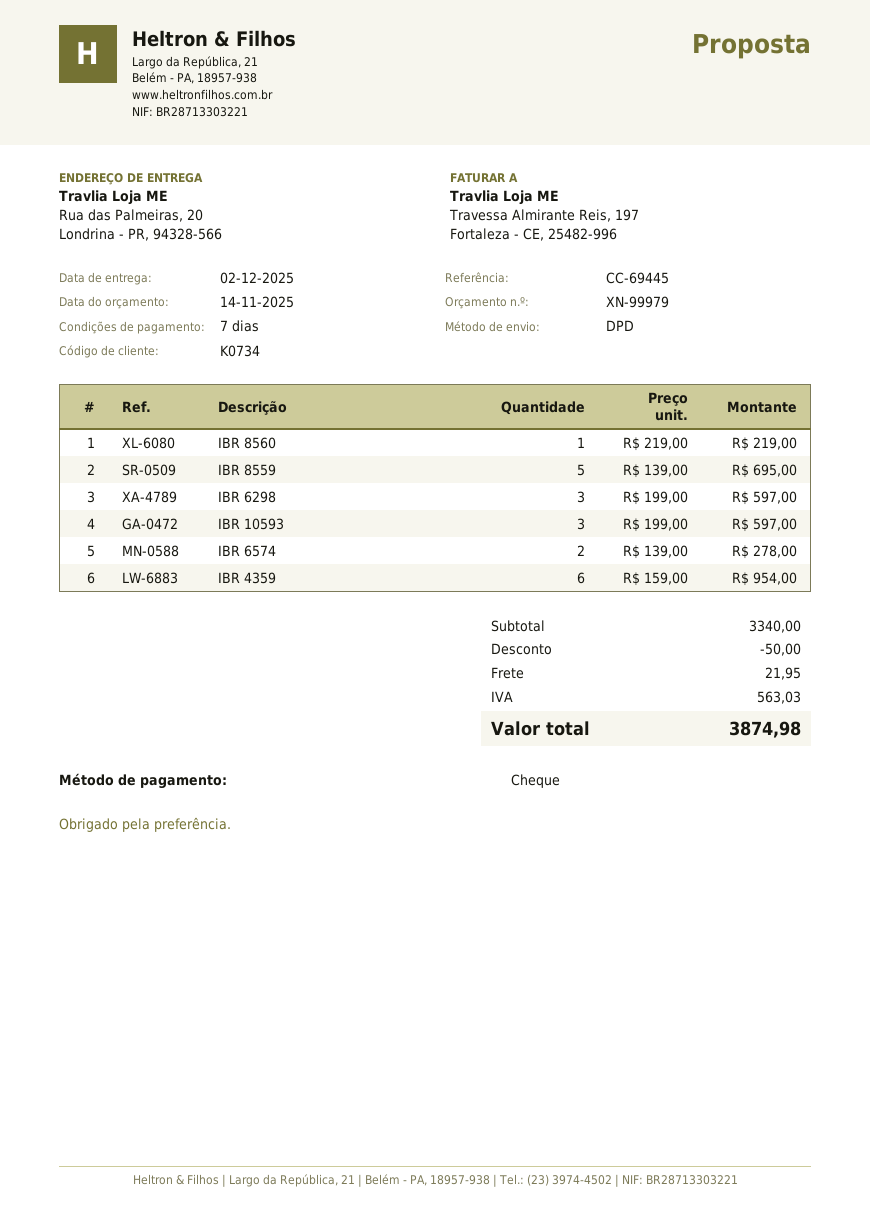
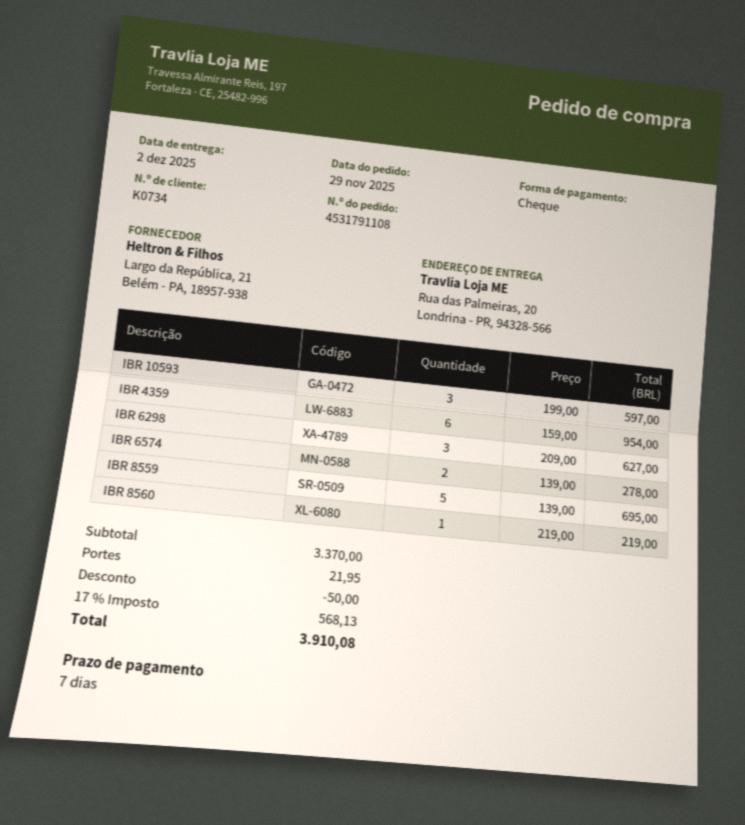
IBR 6298: 3 x 199.00 = 597.00 -> 3 x 209.00 = 627.00
subtotal: 3340.00 -> 3370.00
tax: 563.03 -> 568.13
total: 3874.98 -> 3910.08

